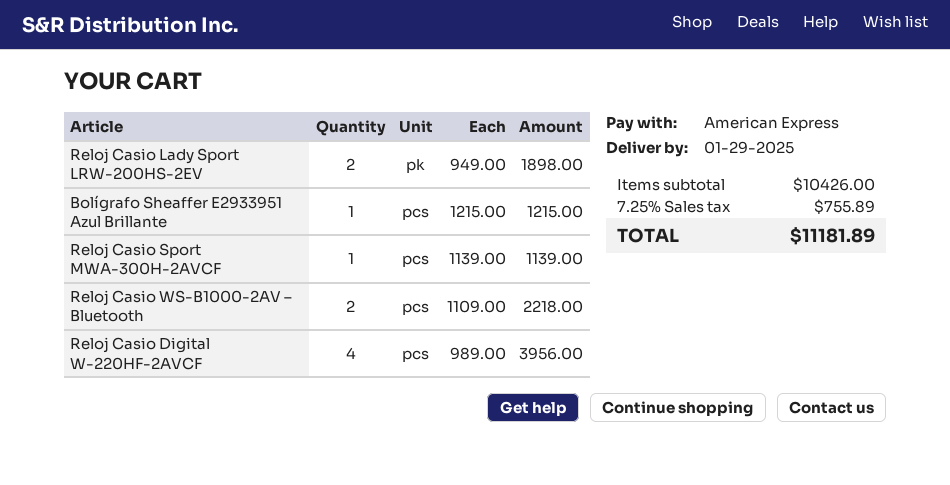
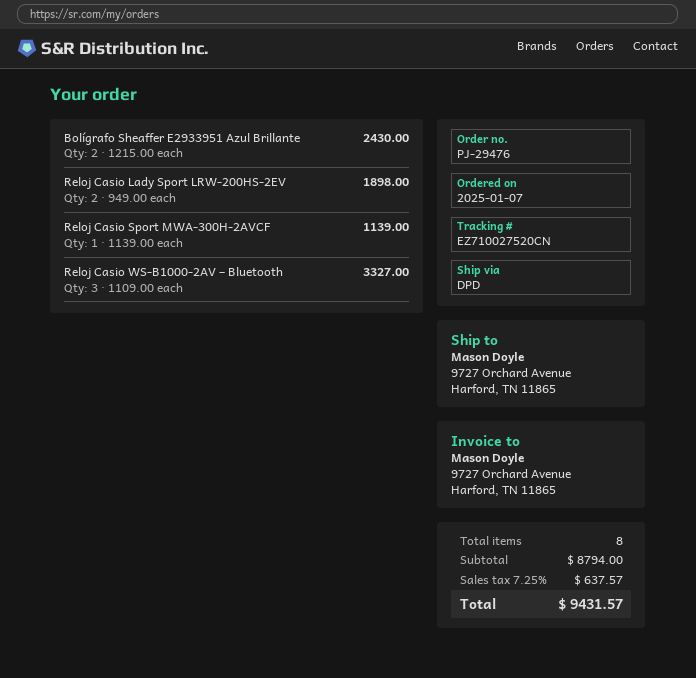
Bolígrafo Sheaffer E2933951 Azul Brillante: 1 x 1215.00 = 1215.00 -> 2 x 1215.00 = 2430.00
Reloj Casio WS-B1000-2AV – Bluetooth: 2 x 1109.00 = 2218.00 -> 3 x 1109.00 = 3327.00
Reloj Casio Digital W-220HF-2AVCF: 4 x 989.00 = 3956.00 -> none
subtotal: 10426.00 -> 8794.00
tax: 7.25% = 755.89 -> 7.25% = 637.57
total: 11181.89 -> 9431.57

